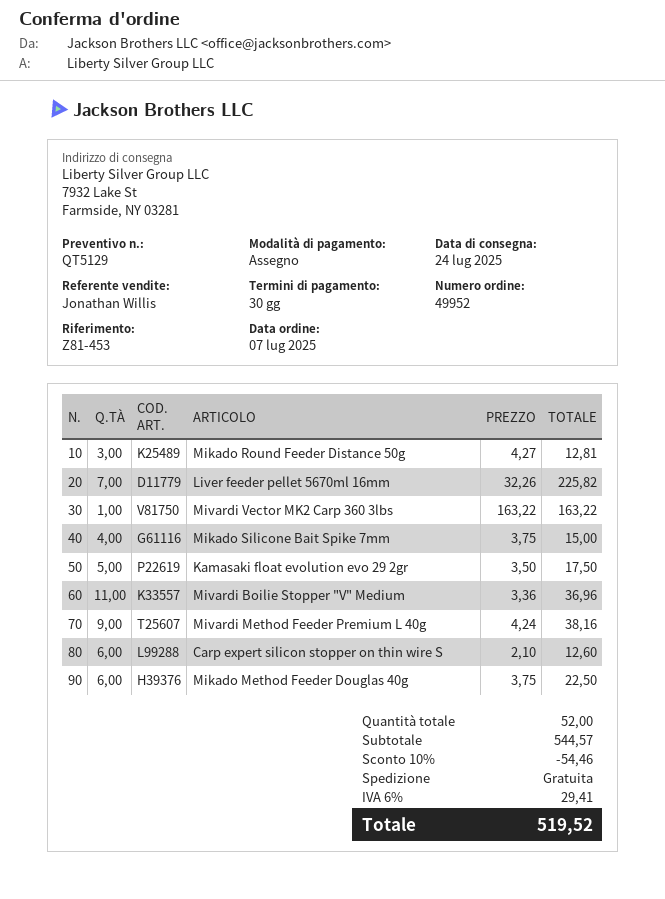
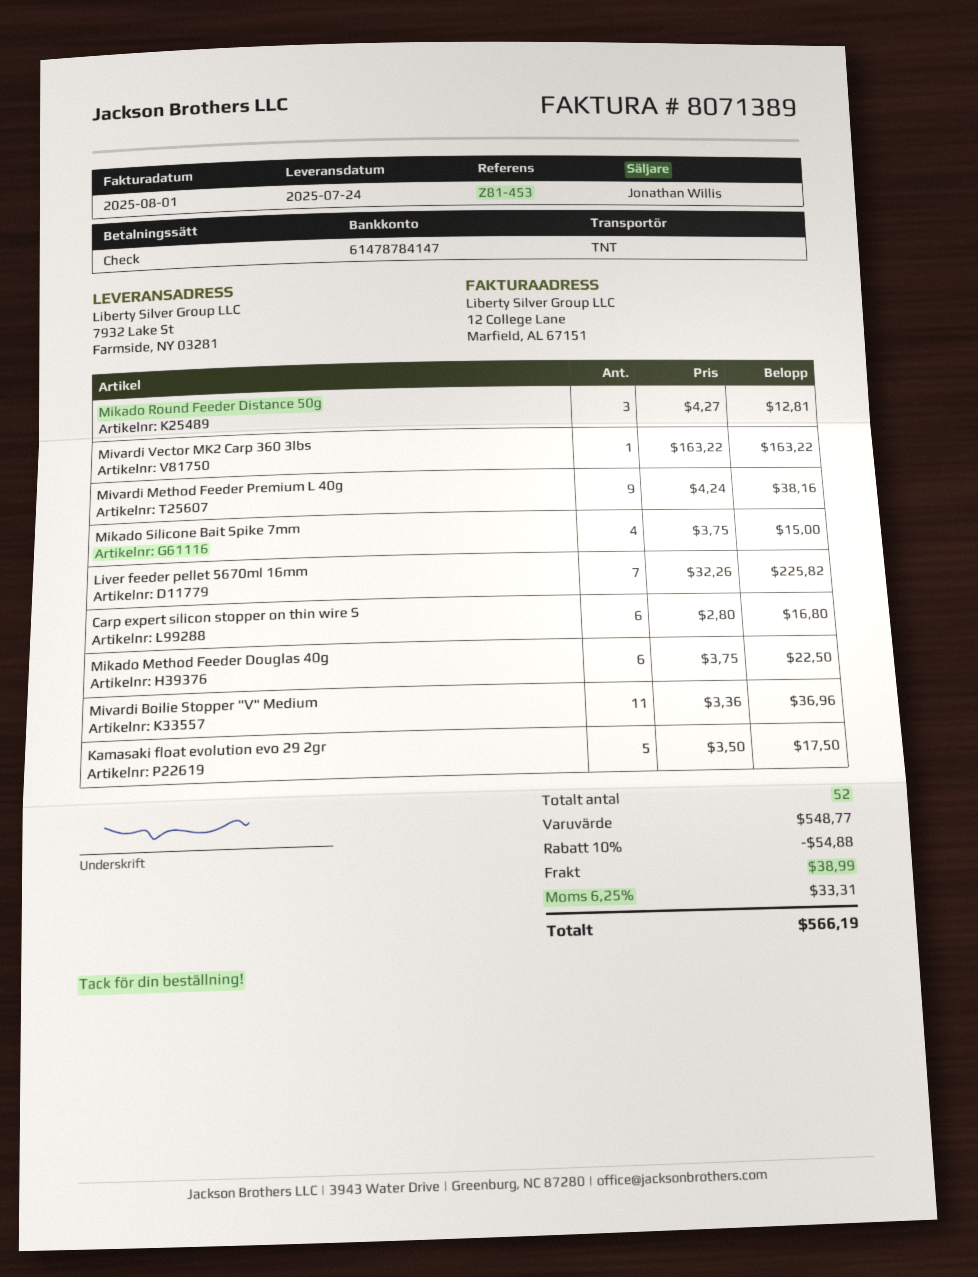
Carp expert silicon stopper on thin wire S: 6 x 2.10 = 12.60 -> 6 x 2.80 = 16.80
subtotal: 544.57 -> 548.77
discount: 10% = 54.46 -> 10% = 54.88
shipping: 0.00 -> 38.99
tax: 6% = 29.41 -> 6.25% = 33.31
total: 519.52 -> 566.19

